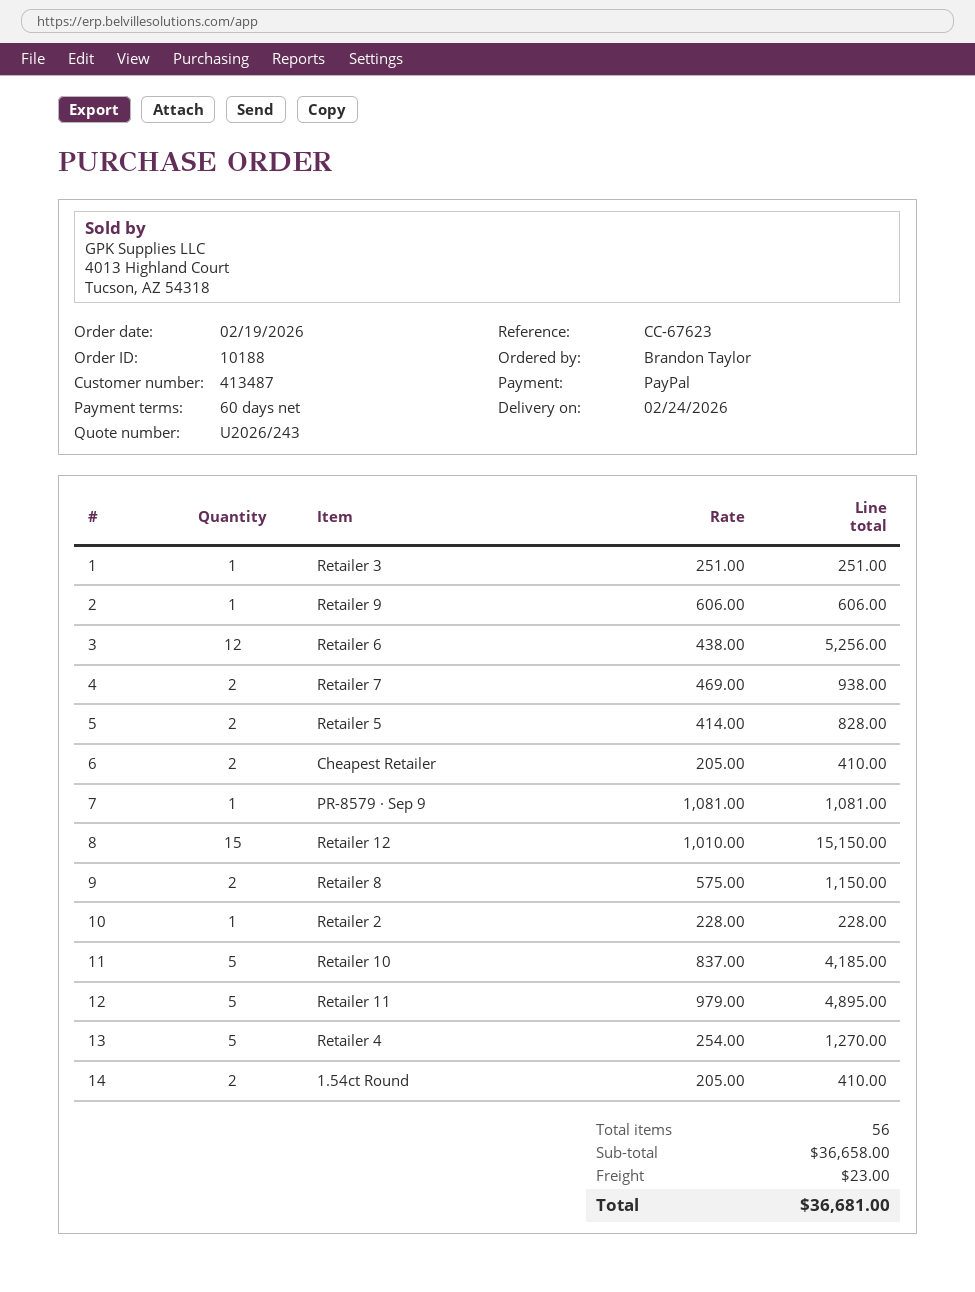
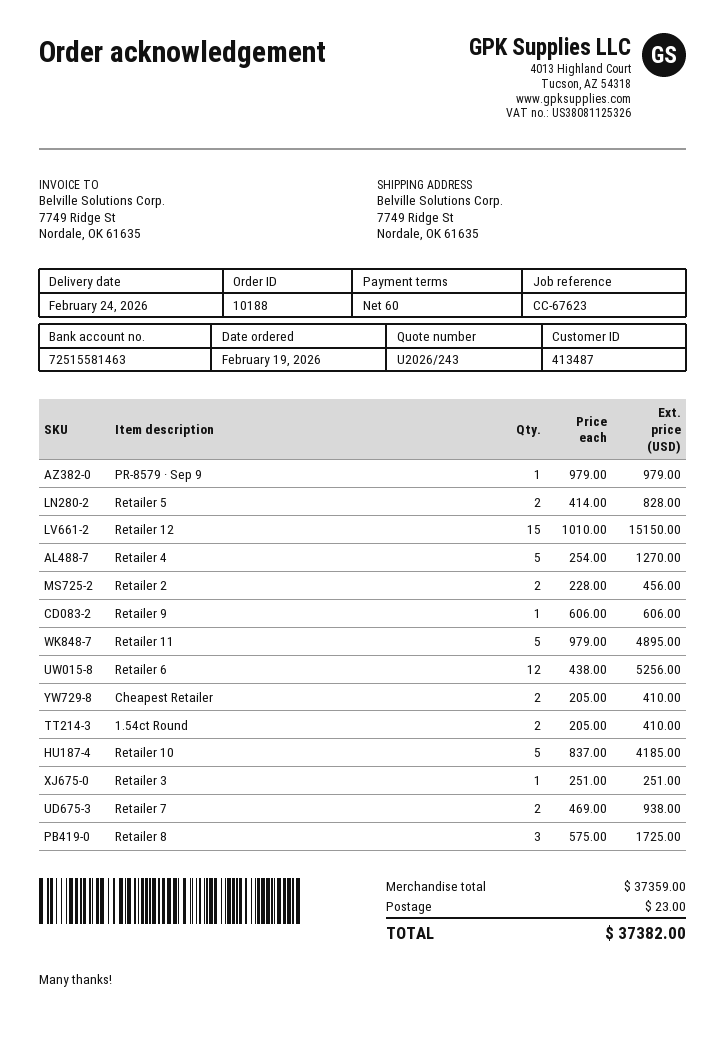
PR-8579 · Sep 9: 1 x 1081.00 = 1081.00 -> 1 x 979.00 = 979.00
Retailer 8: 2 x 575.00 = 1150.00 -> 3 x 575.00 = 1725.00
Retailer 2: 1 x 228.00 = 228.00 -> 2 x 228.00 = 456.00
subtotal: 36658.00 -> 37359.00
total: 36681.00 -> 37382.00

